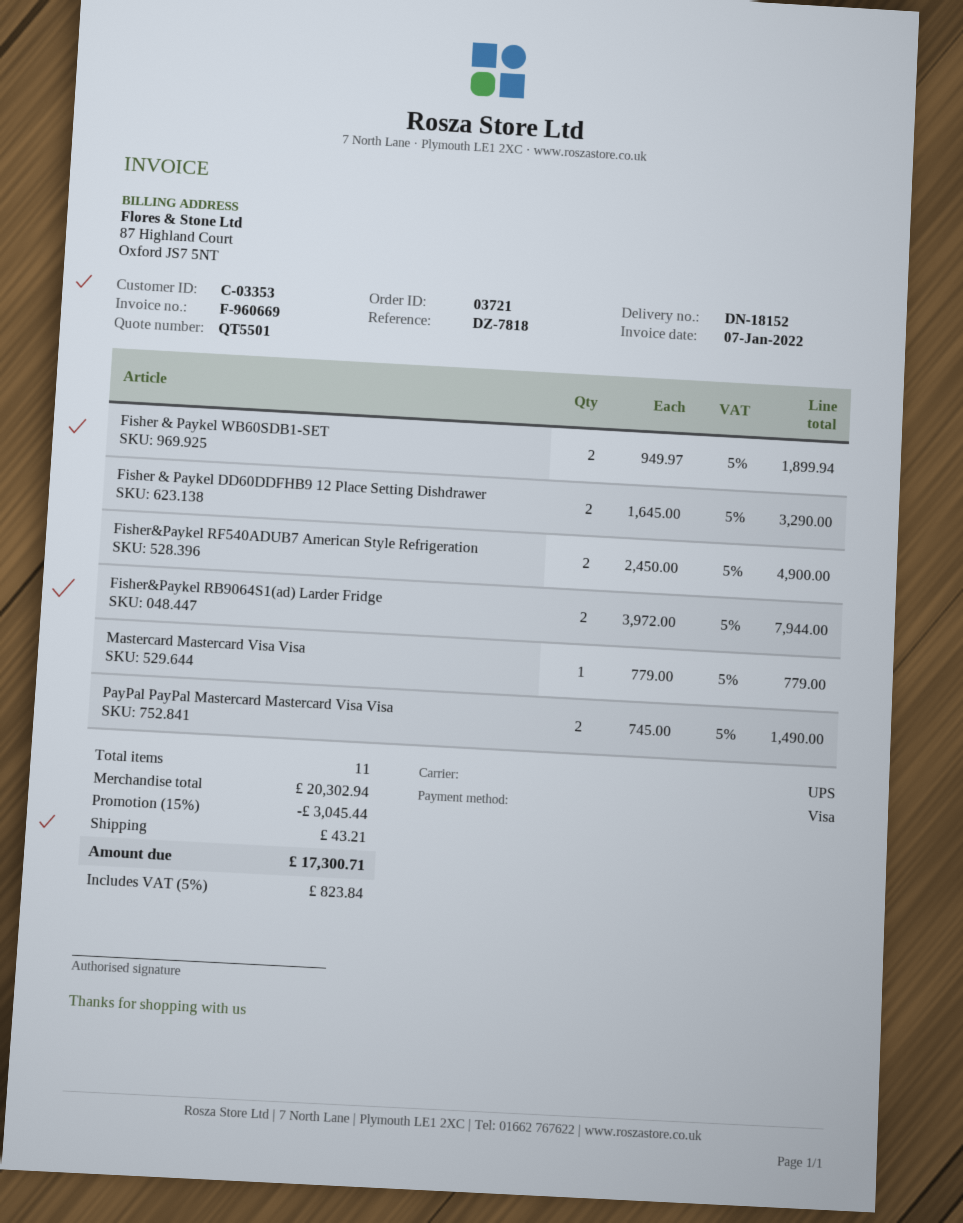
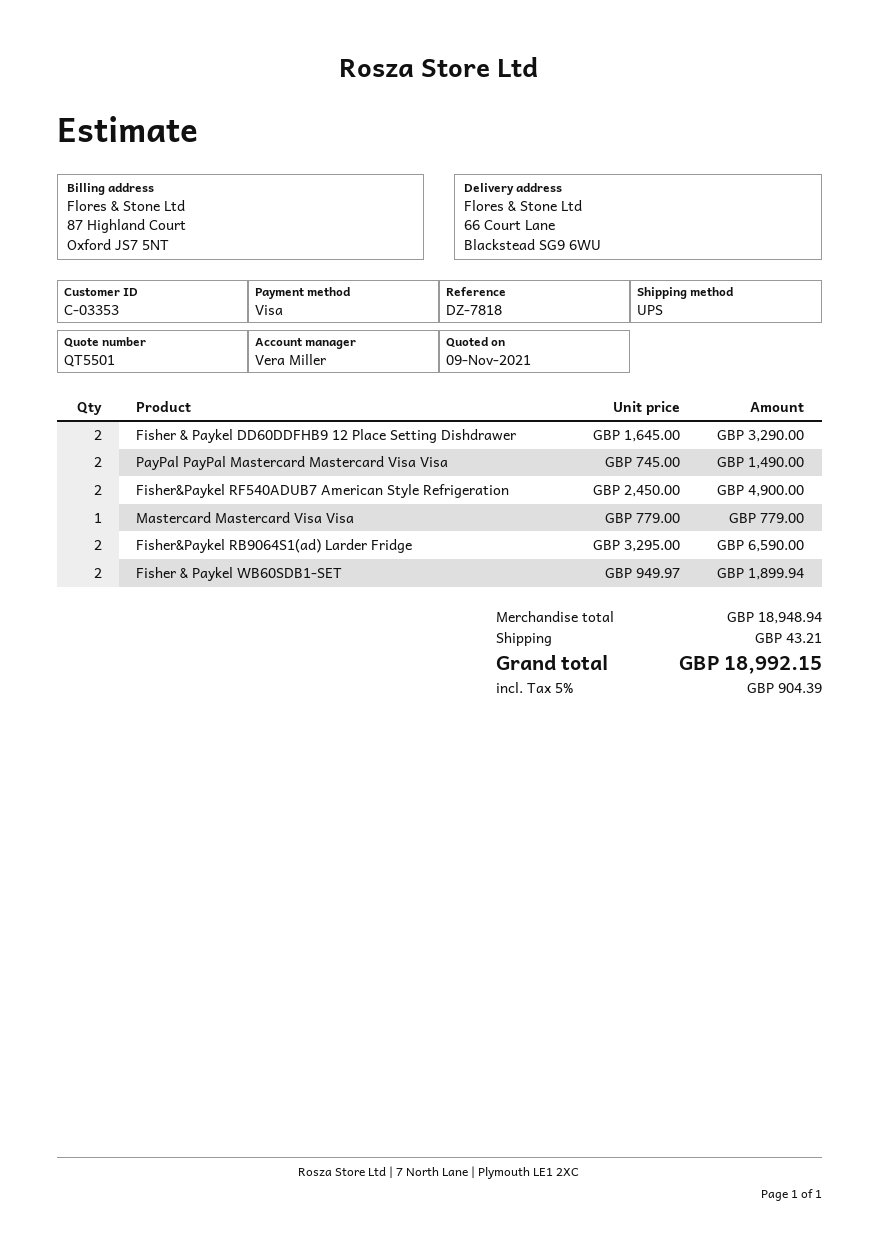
Fisher&Paykel RB9064S1(ad) Larder Fridge: 2 x 3972.00 = 7944.00 -> 2 x 3295.00 = 6590.00
subtotal: 20302.94 -> 18948.94
discount: 15% = 3045.44 -> none
tax: 5% = 823.84 -> 5% = 904.39
total: 17300.71 -> 18992.15

